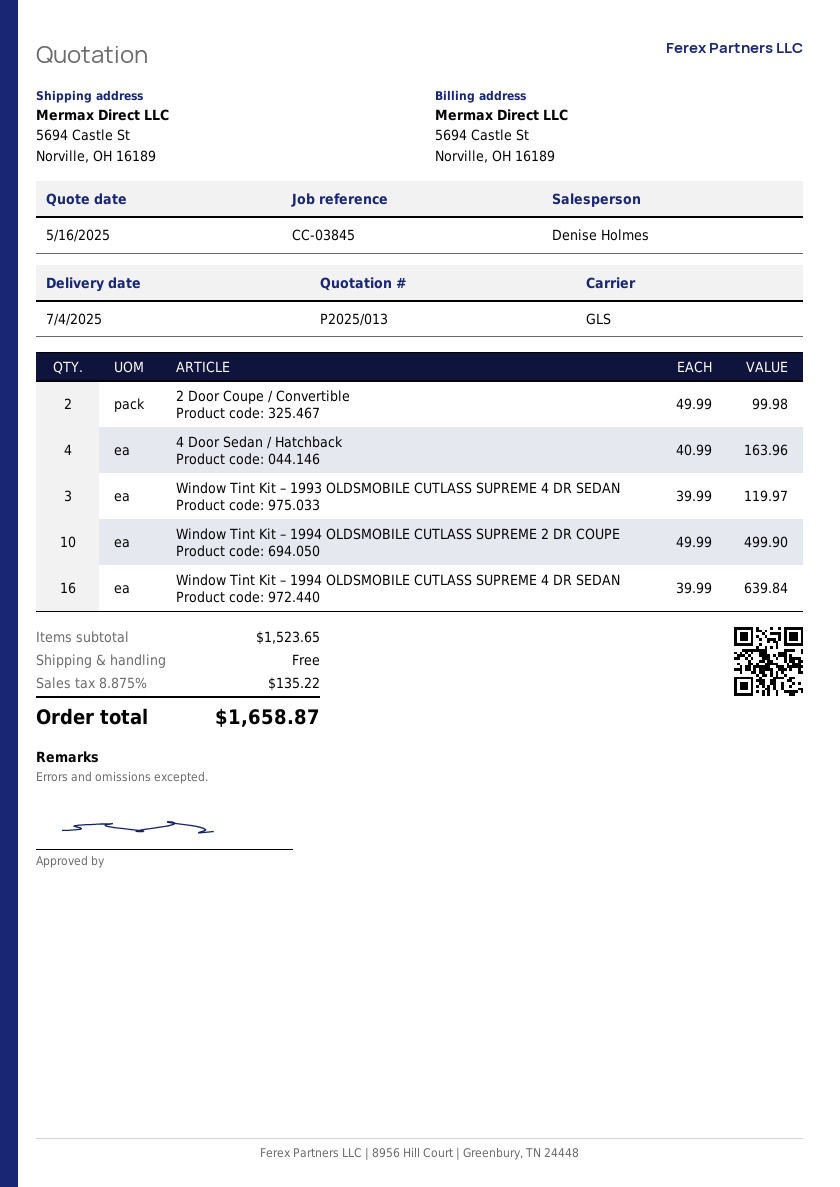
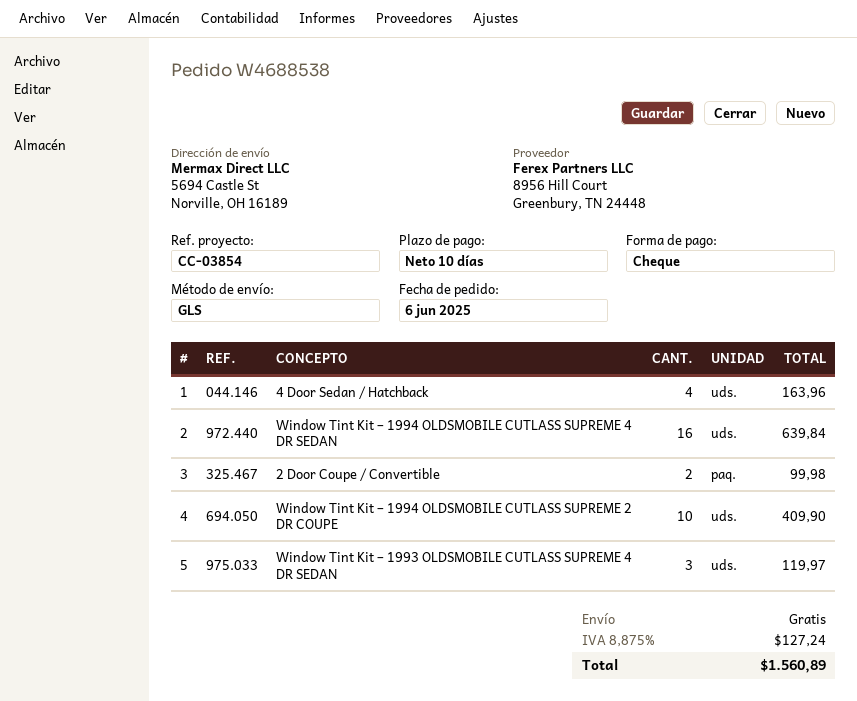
reference: CC-03845 -> CC-03854
Window Tint Kit – 1994 OLDSMOBILE CUTLASS SUPREME 2 DR COUPE: 10 for 499.90 -> 10 for 409.90
tax: 8.875% = 135.22 -> 8.875% = 127.24
total: 1658.87 -> 1560.89

